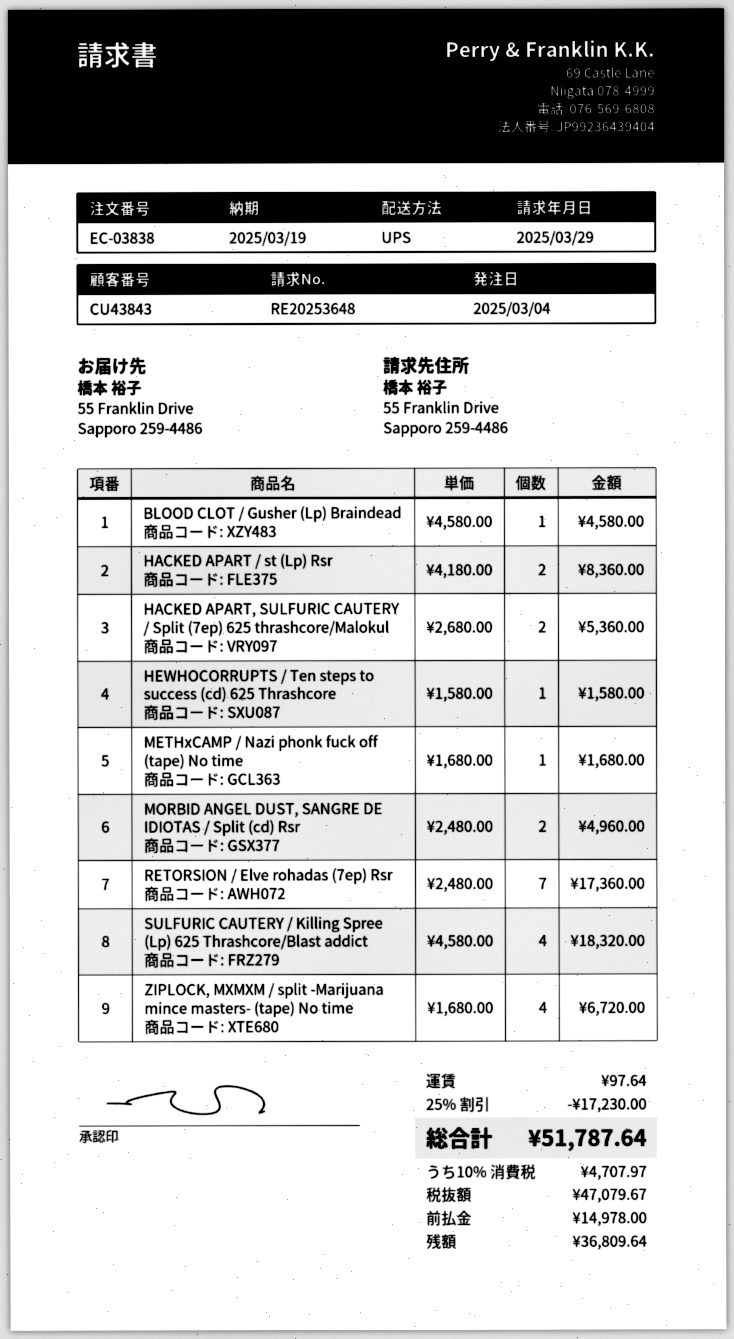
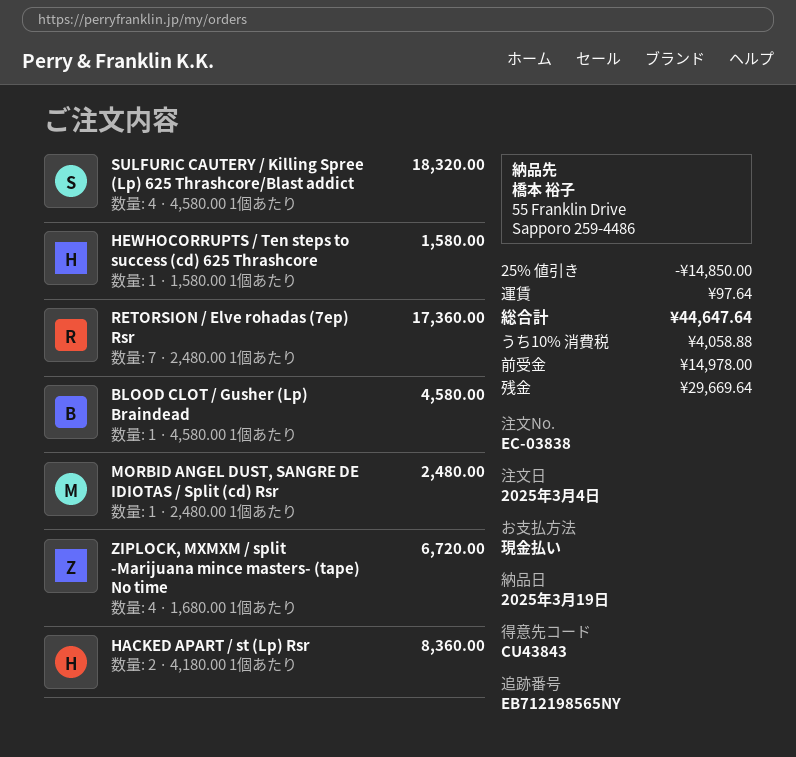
HACKED APART, SULFURIC CAUTERY / Split (7ep) 625 thrashcore/Malokul: 2 x 2680.00 = 5360.00 -> none
METHxCAMP / Nazi phonk fuck off (tape) No time: 1 x 1680.00 = 1680.00 -> none
MORBID ANGEL DUST, SANGRE DE IDIOTAS / Split (cd) Rsr: 2 x 2480.00 = 4960.00 -> 1 x 2480.00 = 2480.00
discount: 25% = 17230.00 -> 25% = 14850.00
tax: 10% = 4707.97 -> 10% = 4058.88
total: 51787.64 -> 44647.64
balance: 36809.64 -> 29669.64

